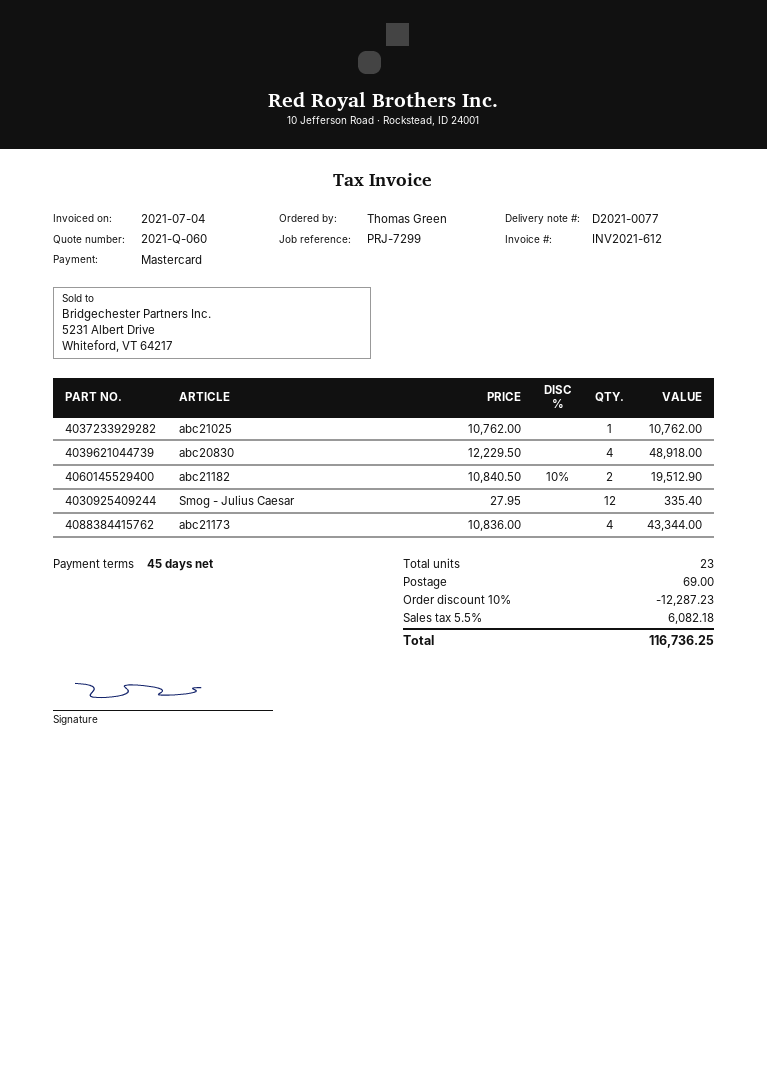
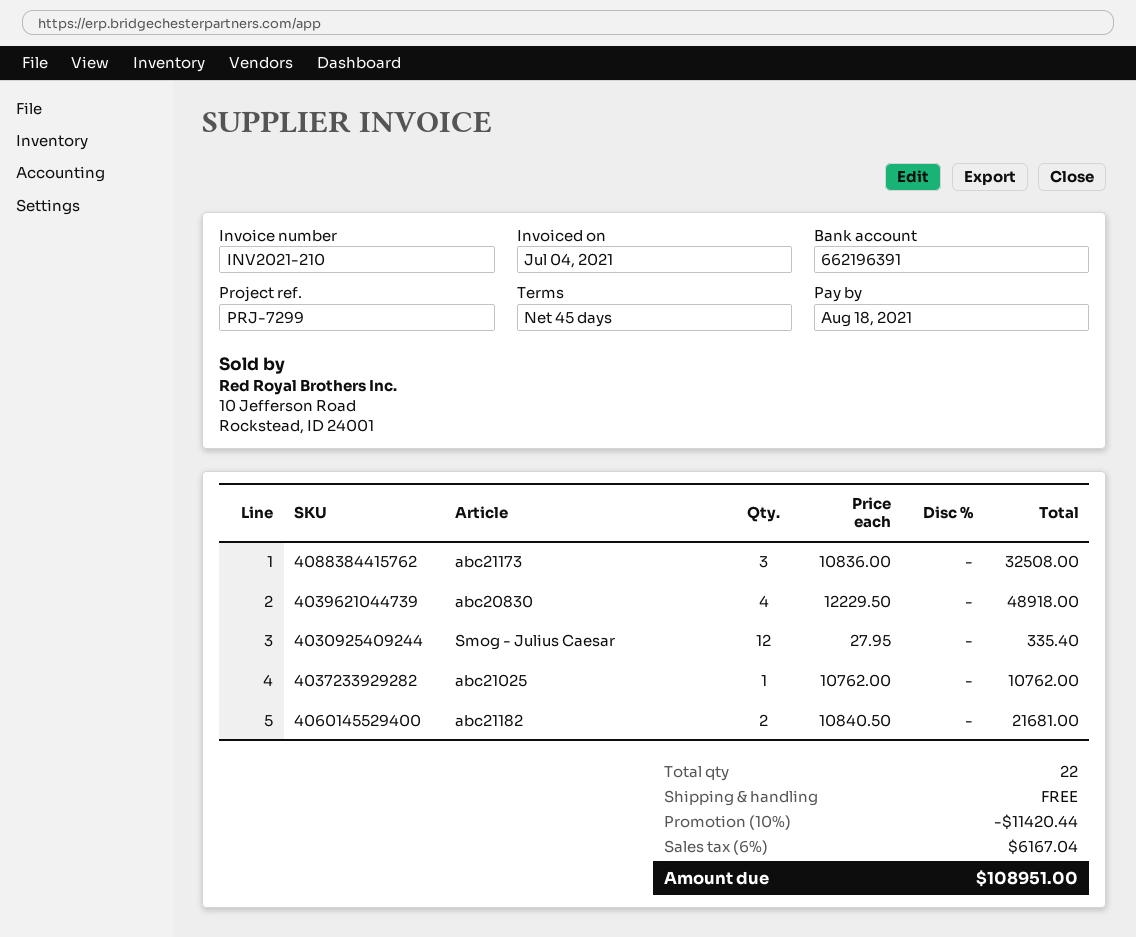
invoice number: INV2021-612 -> INV2021-210
abc21182: 2 x 10840.50 - 10% = 19512.90 -> 2 x 10840.50 = 21681.00
abc21173: 4 x 10836.00 = 43344.00 -> 3 x 10836.00 = 32508.00
total quantity: 23 -> 22
discount: 10% = 12287.23 -> 10% = 11420.44
shipping: 69.00 -> 0.00
tax: 5.5% = 6082.18 -> 6% = 6167.04
total: 116736.25 -> 108951.00

